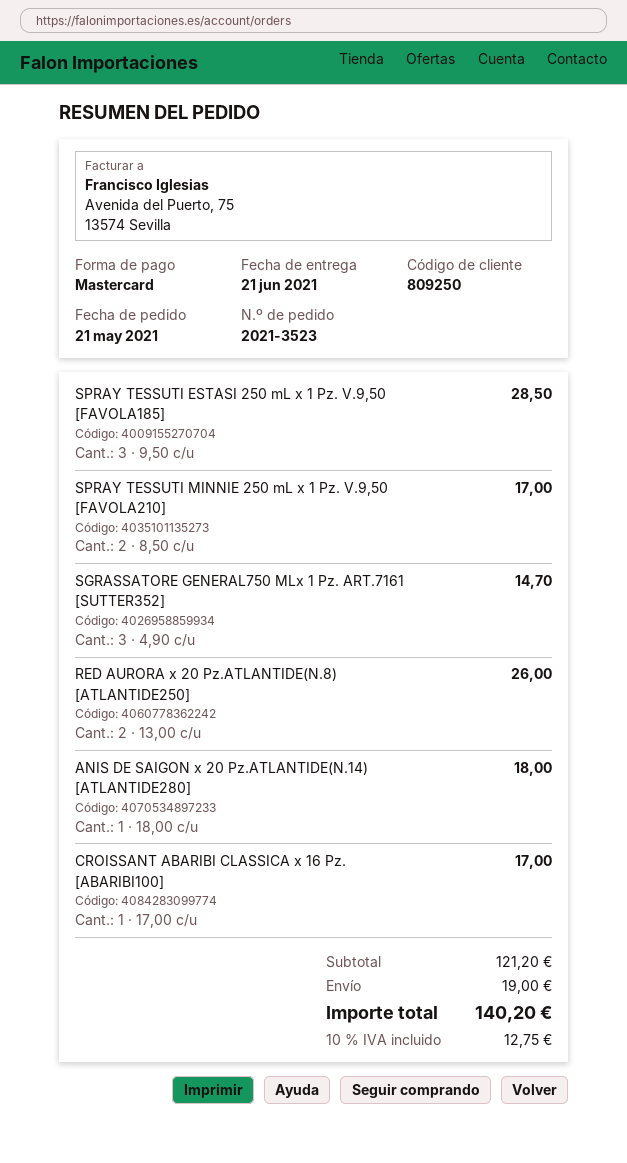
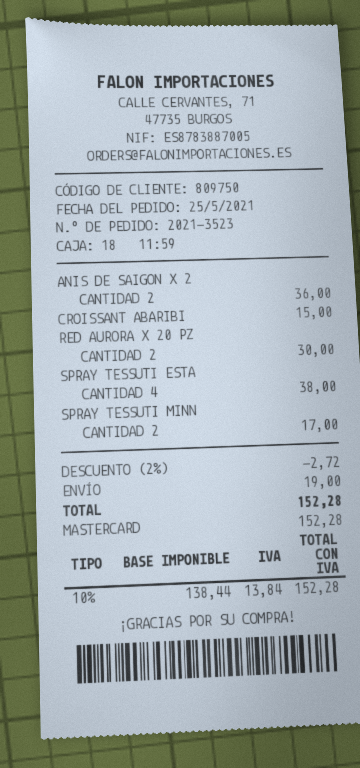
order date: 2021-05-21 -> 2021-05-25
customer number: 809250 -> 809750
SPRAY TESSUTI ESTASI 250 mL x 1 Pz. V.9,50 [FAVOLA185]: 3 for 28.50 -> 4 for 38.00
SGRASSATORE GENERAL750 MLx 1 Pz. ART.7161 [SUTTER352]: 3 for 14.70 -> none
RED AURORA x 20 Pz.ATLANTIDE(N.8) [ATLANTIDE250]: 2 for 26.00 -> 2 for 30.00
ANIS DE SAIGON x 20 Pz.ATLANTIDE(N.14) [ATLANTIDE280]: 1 for 18.00 -> 2 for 36.00
CROISSANT ABARIBI CLASSICA x 16 Pz. [ABARIBI100]: 1 for 17.00 -> 1 for 15.00
discount: none -> 2% = 2.72
tax: 10% = 12.75 -> 10% = 13.84
total: 140.20 -> 152.28

